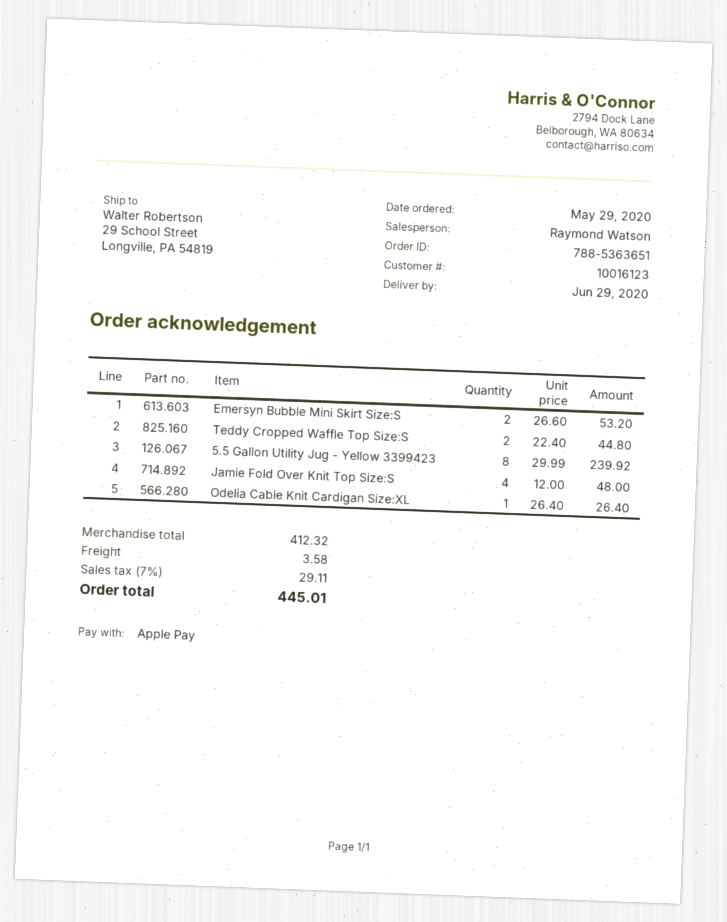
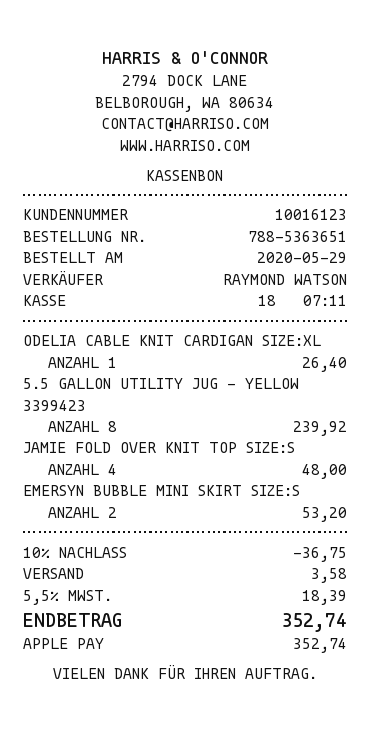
Teddy Cropped Waffle Top Size:S: 2 for 44.80 -> none
discount: none -> 10% = 36.75
tax: 7% = 29.11 -> 5.5% = 18.39
total: 445.01 -> 352.74

